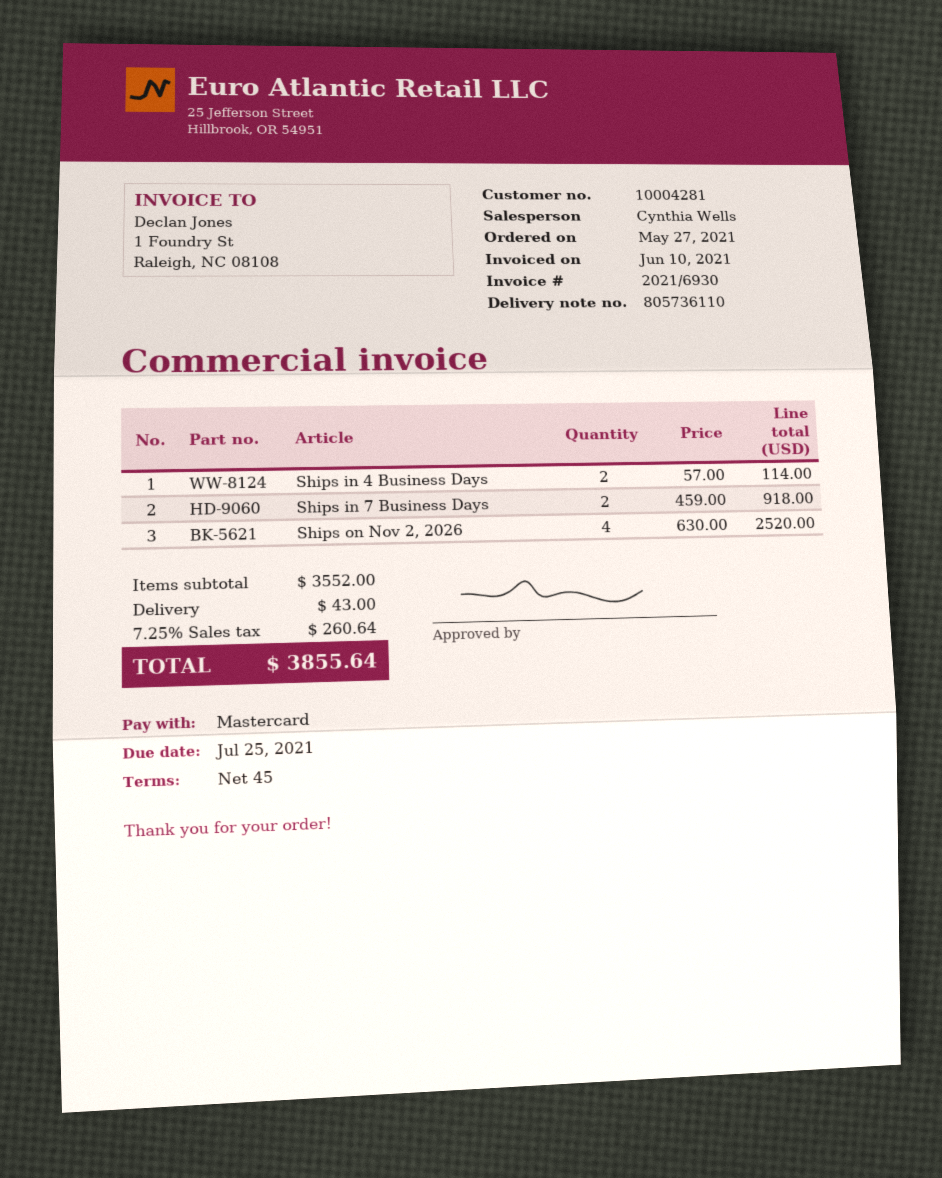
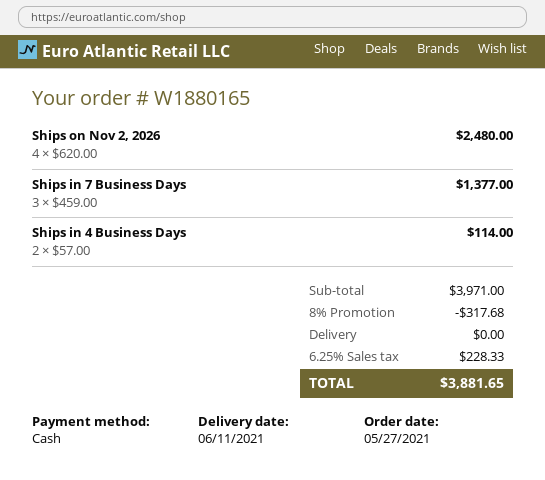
payment method: Mastercard -> cash
Ships in 7 Business Days: 2 x 459.00 = 918.00 -> 3 x 459.00 = 1377.00
Ships on Nov 2, 2026: 4 x 630.00 = 2520.00 -> 4 x 620.00 = 2480.00
subtotal: 3552.00 -> 3971.00
discount: none -> 8% = 317.68
shipping: 43.00 -> 0.00
tax: 7.25% = 260.64 -> 6.25% = 228.33
total: 3855.64 -> 3881.65

